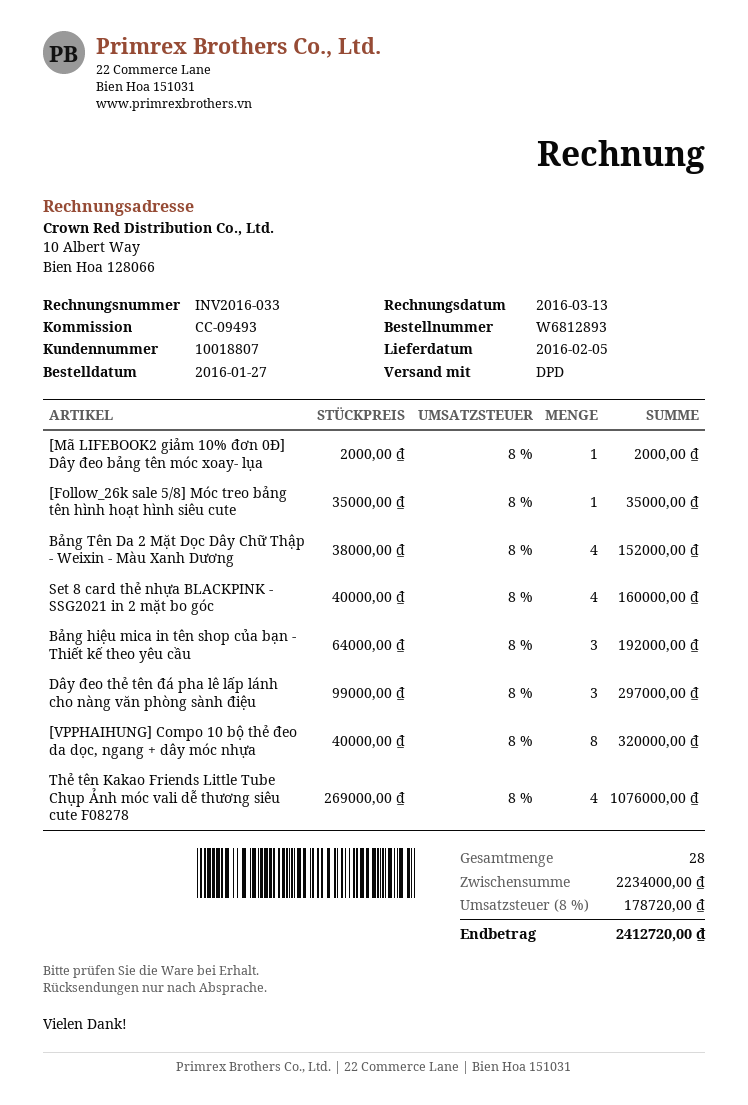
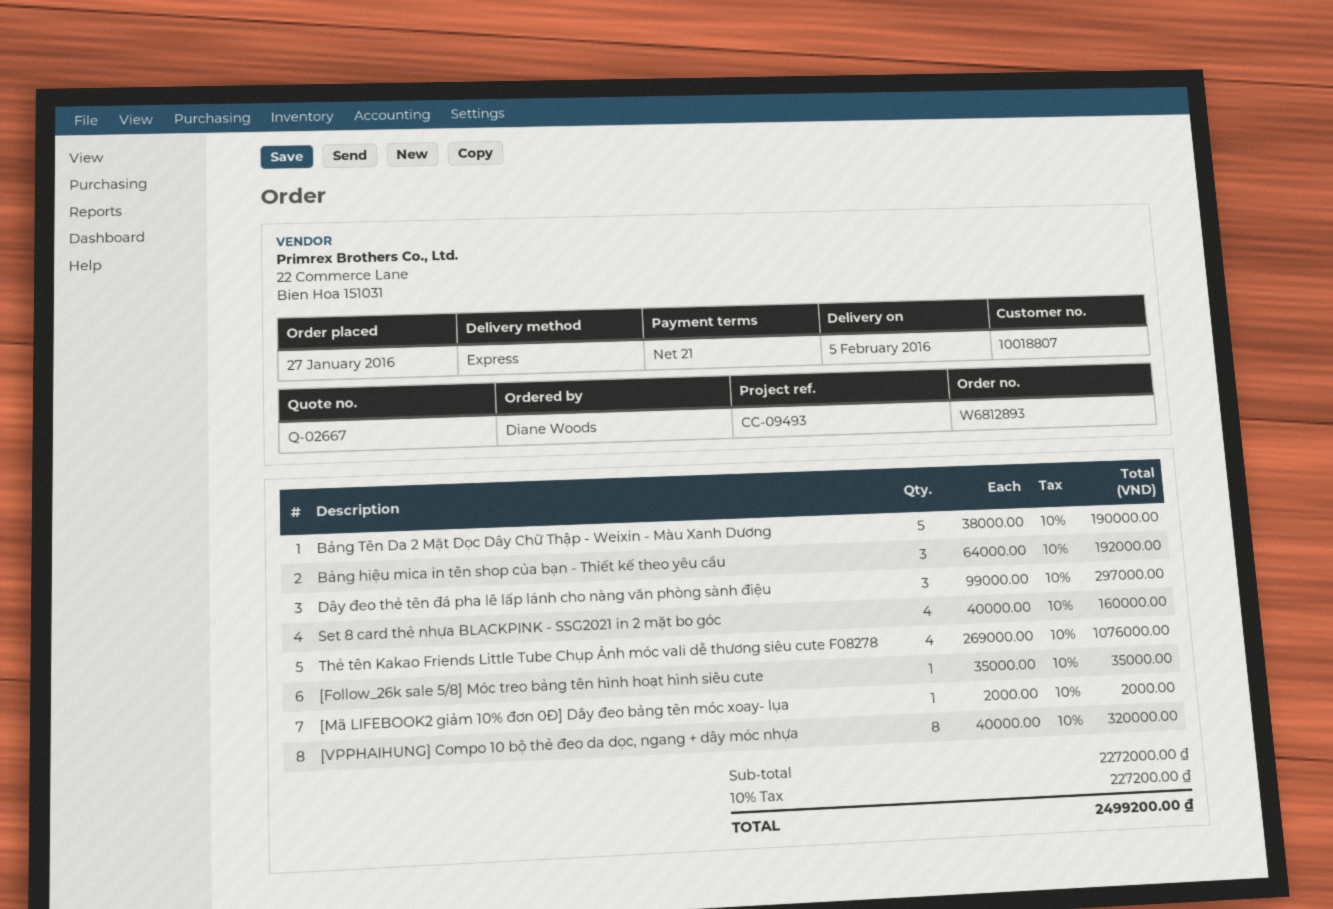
shipping method: DPD -> express
Bảng Tên Da 2 Mặt Dọc Dây Chữ Thập - Weixin - Màu Xanh Dương: 4 x 38000.00 = 152000.00 -> 5 x 38000.00 = 190000.00
subtotal: 2234000.00 -> 2272000.00
tax: 8% = 178720.00 -> 10% = 227200.00
total: 2412720.00 -> 2499200.00

